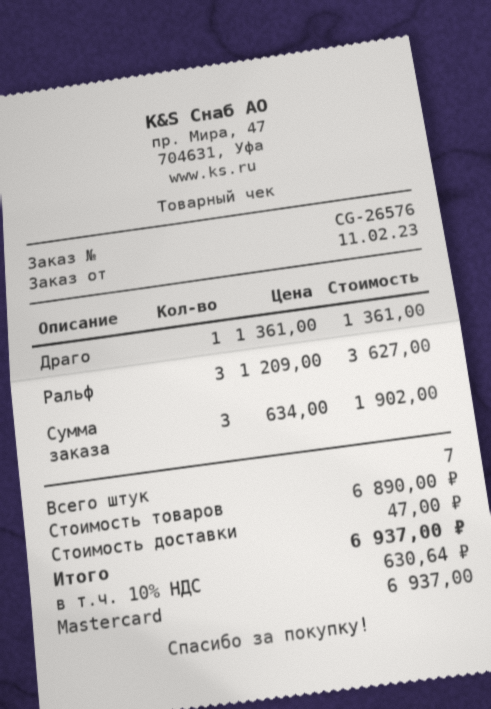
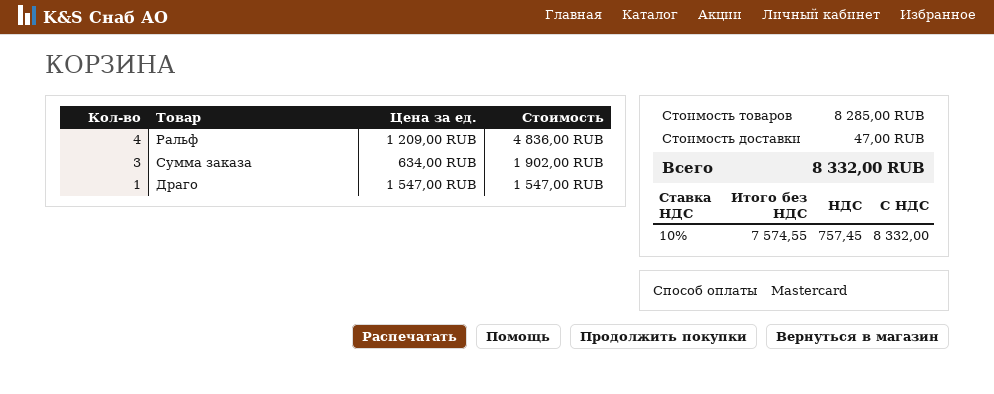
Драго: 1 x 1361.00 = 1361.00 -> 1 x 1547.00 = 1547.00
Ральф: 3 x 1209.00 = 3627.00 -> 4 x 1209.00 = 4836.00
subtotal: 6890.00 -> 8285.00
tax: 10% = 630.64 -> 10% = 757.45
total: 6937.00 -> 8332.00

